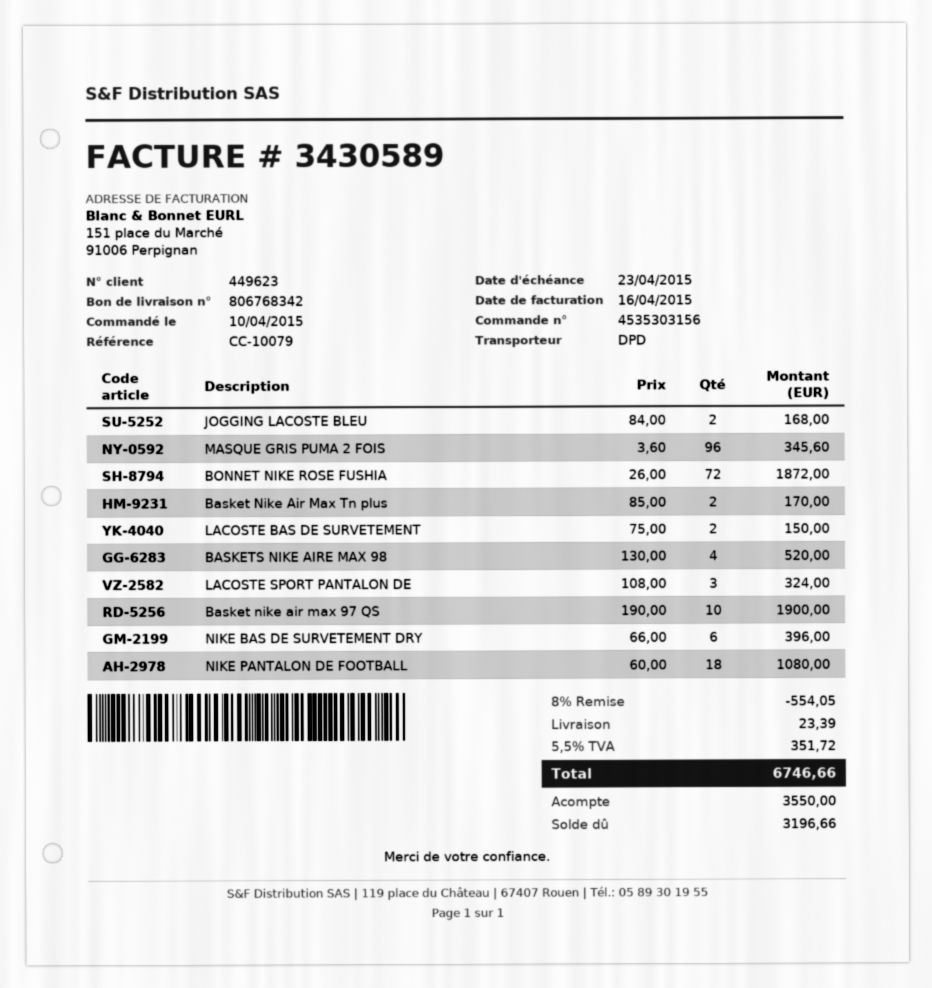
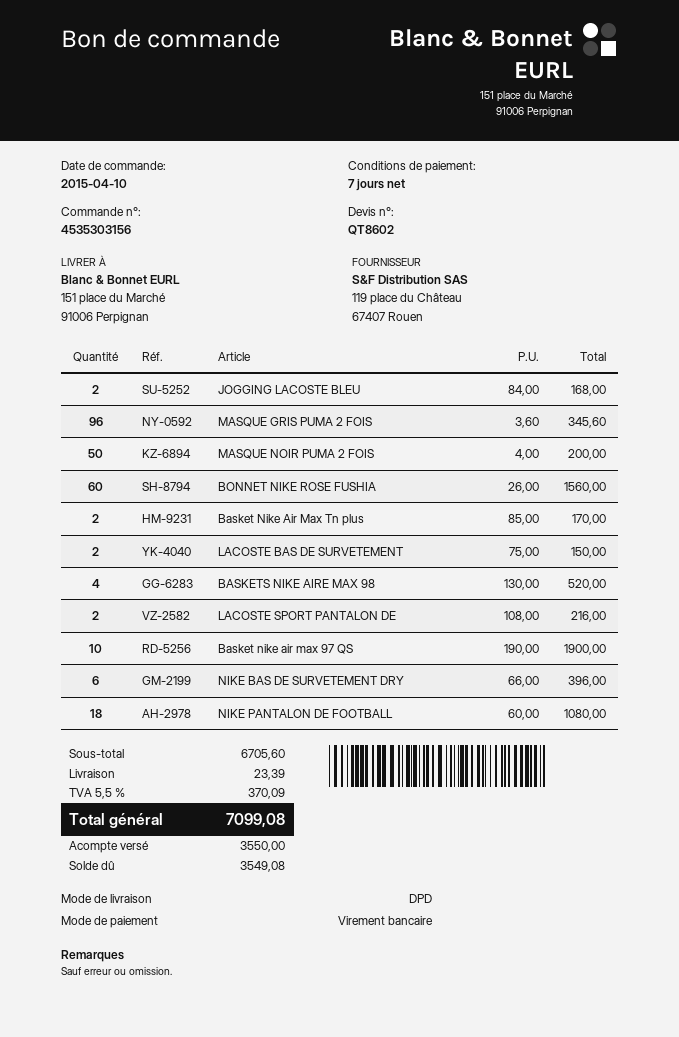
BONNET NIKE ROSE FUSHIA: 72 x 26.00 = 1872.00 -> 60 x 26.00 = 1560.00
LACOSTE SPORT PANTALON DE: 3 x 108.00 = 324.00 -> 2 x 108.00 = 216.00
MASQUE NOIR PUMA 2 FOIS: none -> 50 x 4.00 = 200.00
discount: 8% = 554.05 -> none
tax: 5.5% = 351.72 -> 5.5% = 370.09
total: 6746.66 -> 7099.08
balance: 3196.66 -> 3549.08

